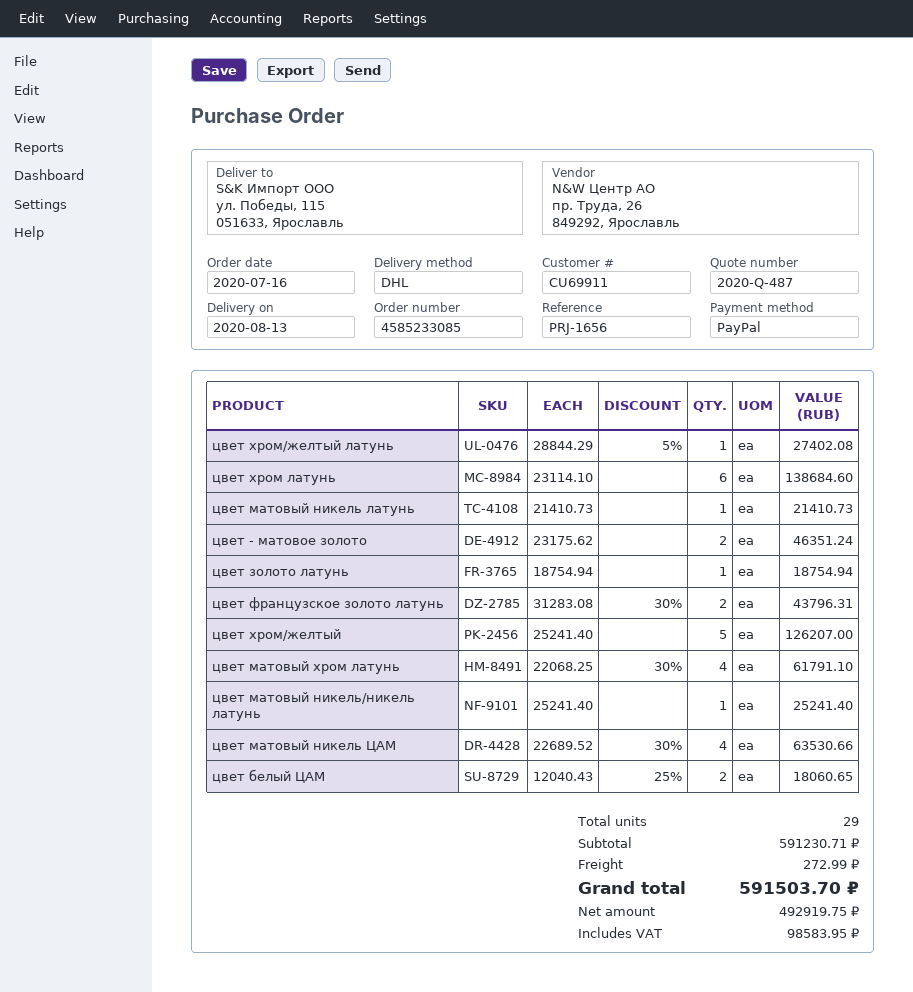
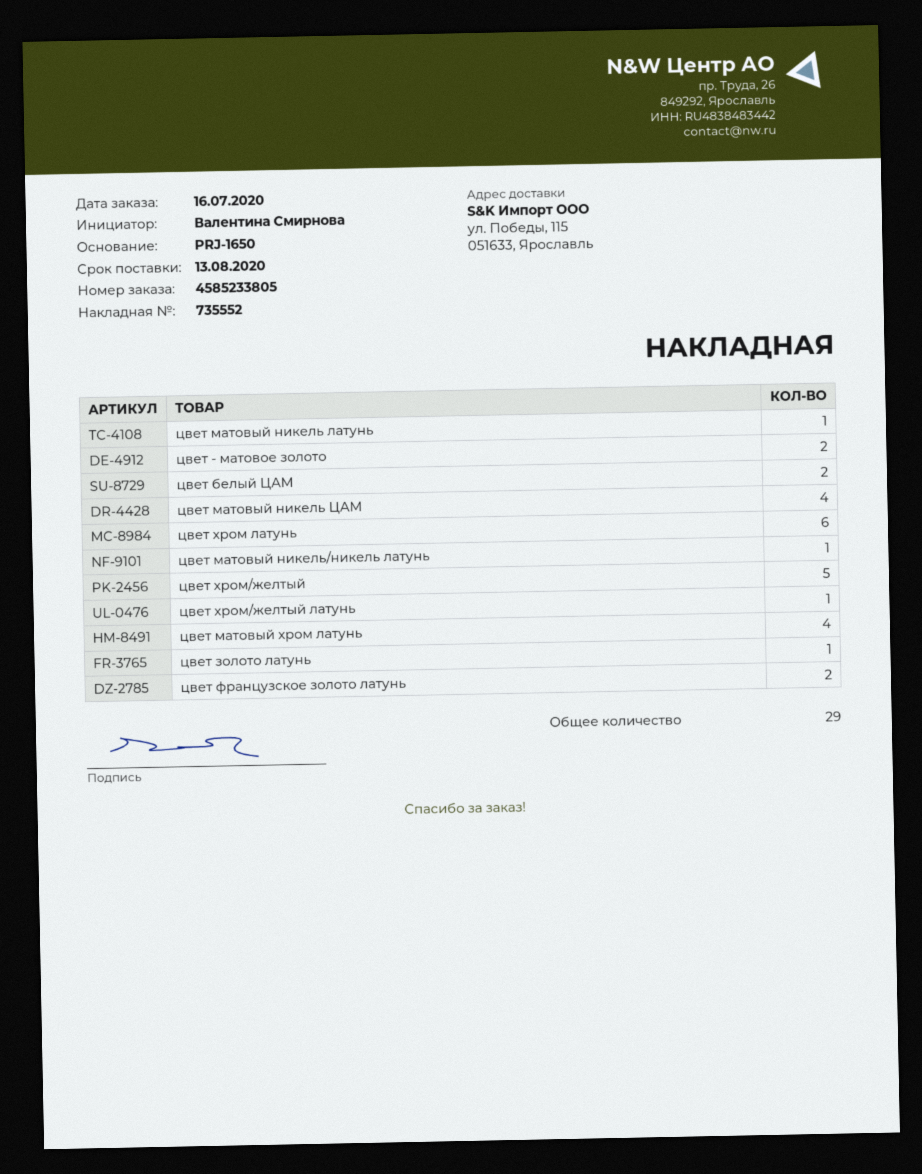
order number: 4585233085 -> 4585233805
reference: PRJ-1656 -> PRJ-1650

